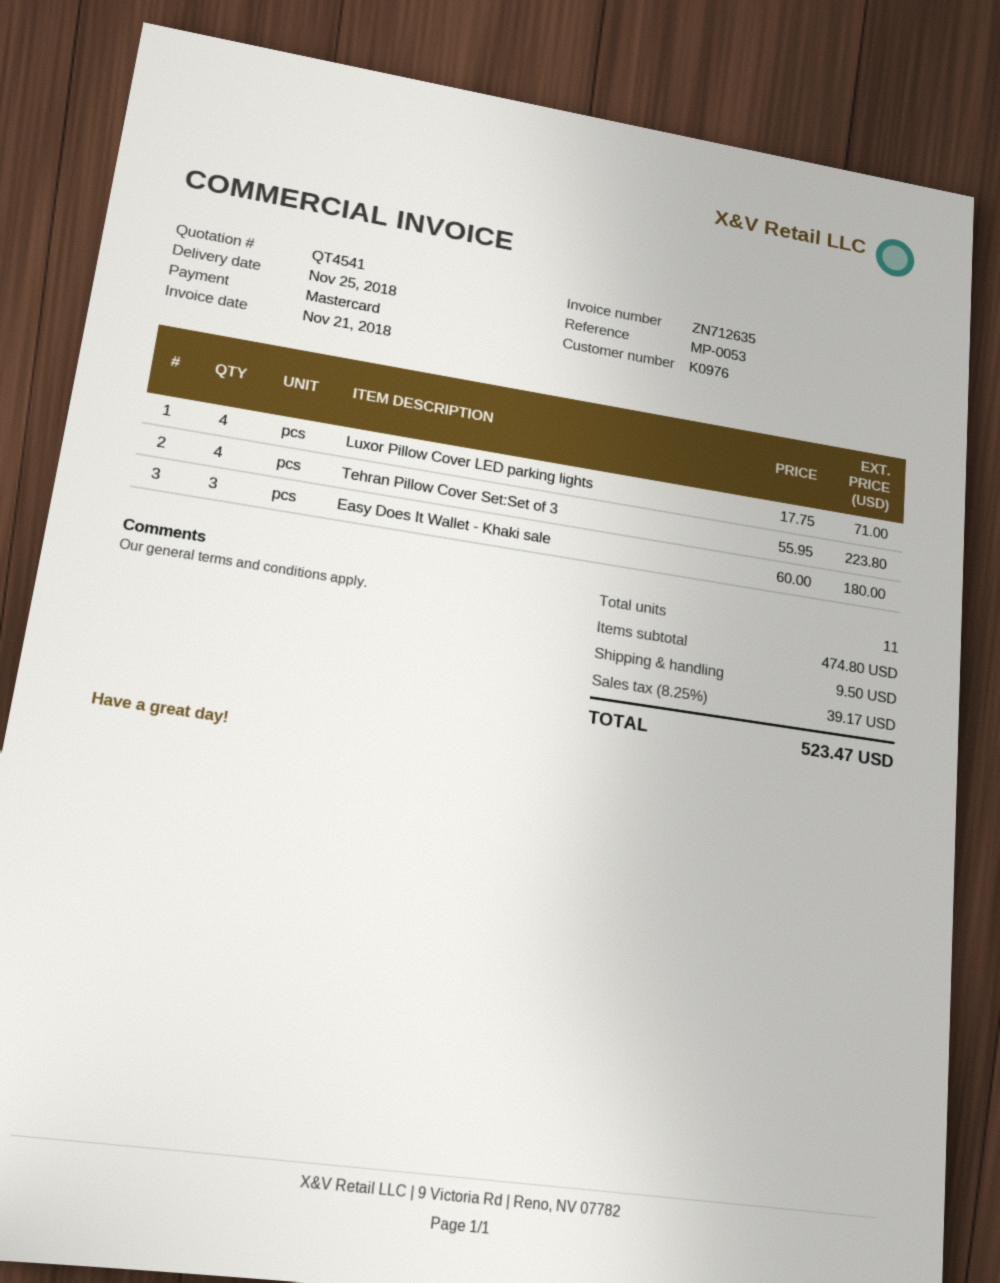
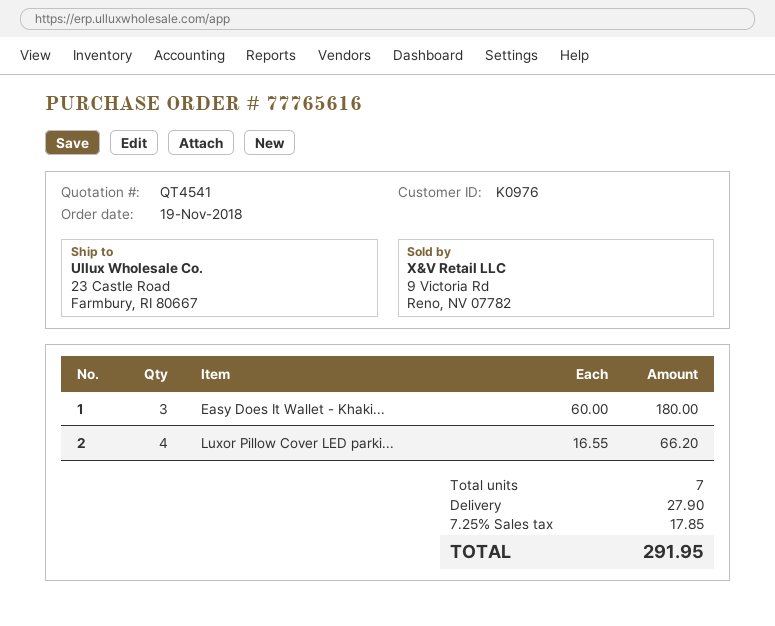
Luxor Pillow Cover LED parking lights: 4 x 17.75 = 71.00 -> 4 x 16.55 = 66.20
Tehran Pillow Cover Set:Set of 3: 4 x 55.95 = 223.80 -> none
total quantity: 11 -> 7
shipping: 9.50 -> 27.90
tax: 8.25% = 39.17 -> 7.25% = 17.85
total: 523.47 -> 291.95

